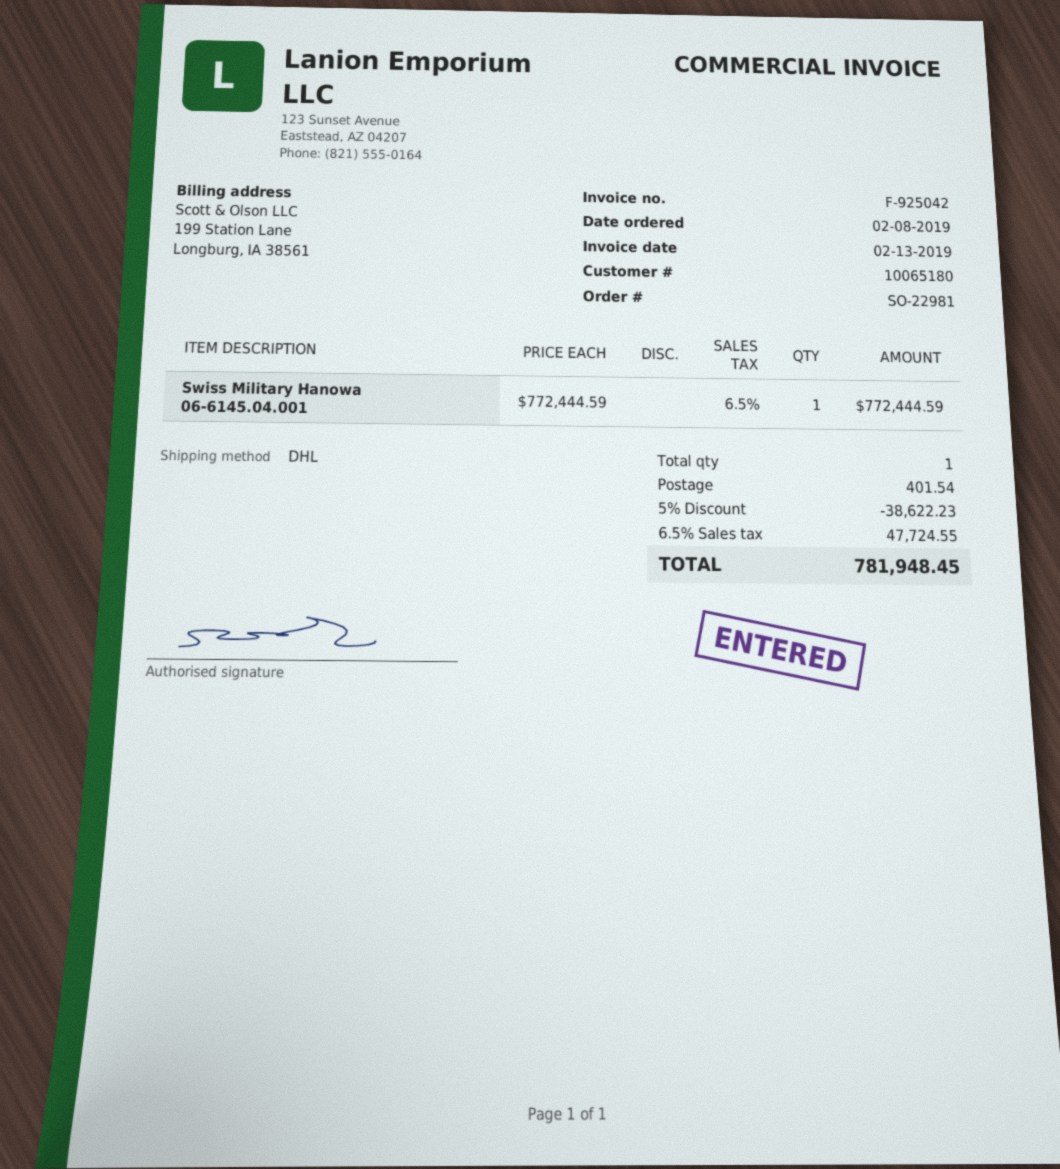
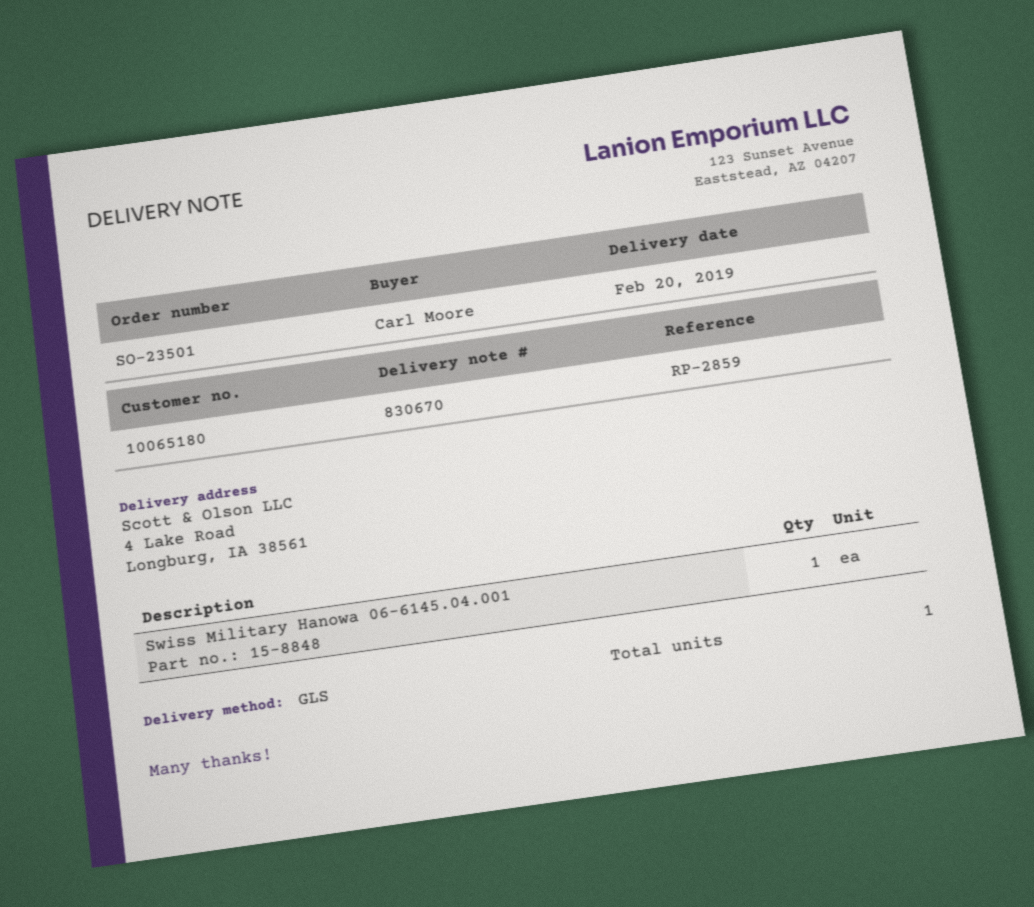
order number: SO-22981 -> SO-23501
shipping method: DHL -> GLS

